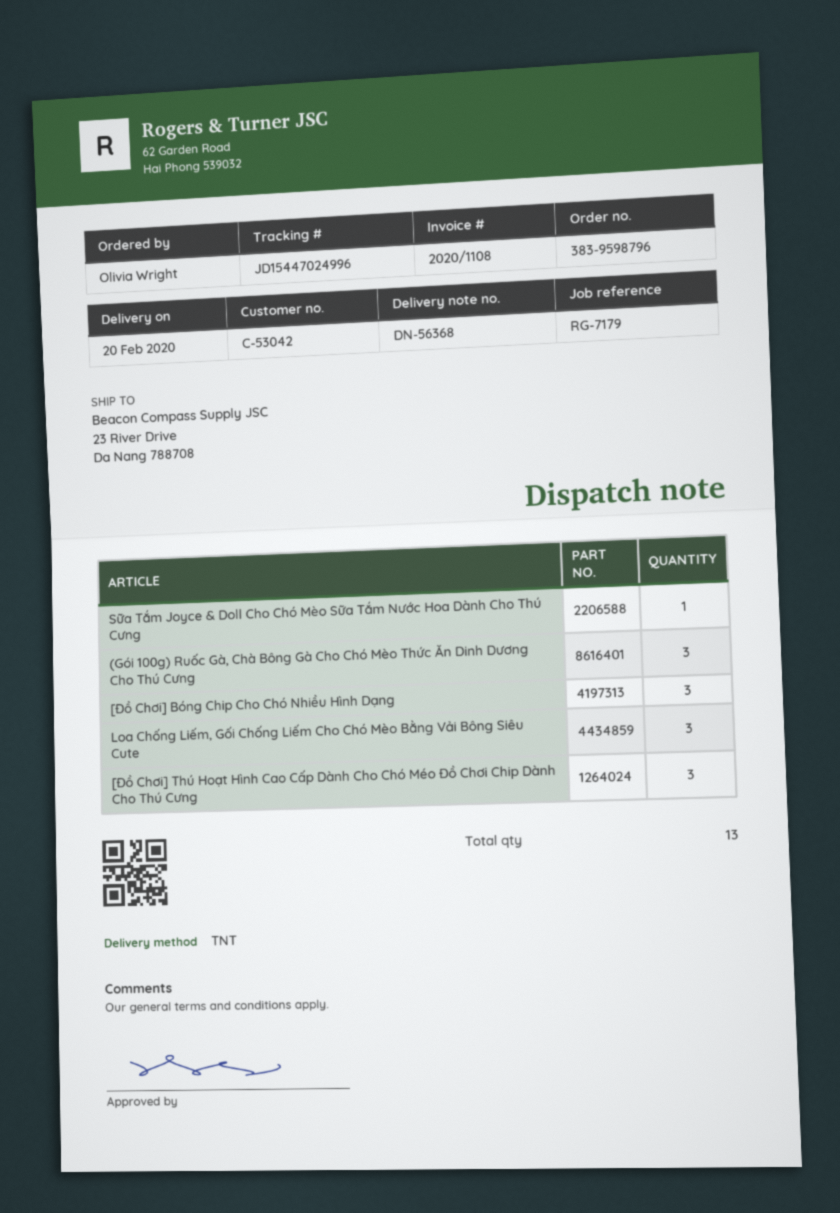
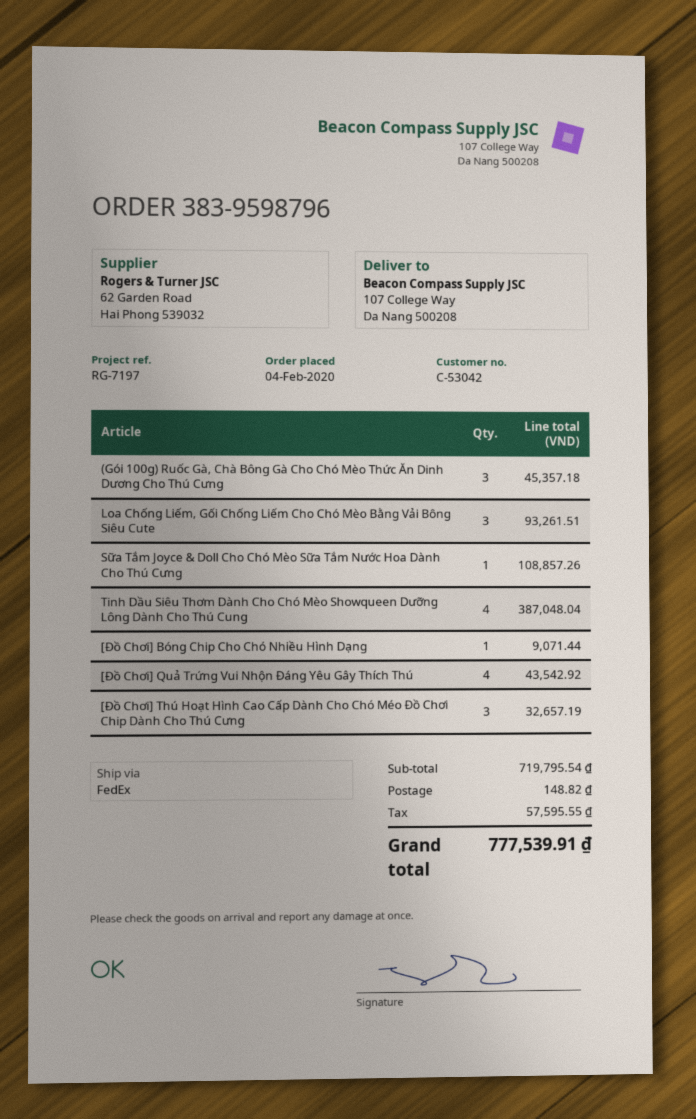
reference: RG-7179 -> RG-7197
shipping method: TNT -> FedEx
ship to: 23 River Drive, Da Nang 788708 -> 107 College Way, Da Nang 500208
[Đồ Chơi] Bóng Chip Cho Chó Nhiều Hình Dạng: 3 -> 1
Tinh Dầu Siêu Thơm Dành Cho Chó Mèo Showqueen Dưỡng Lông Dành Cho Thú Cung: none -> 4
[Đồ Chơi] Quả Trứng Vui Nhộn Đáng Yêu Gây Thích Thú: none -> 4

